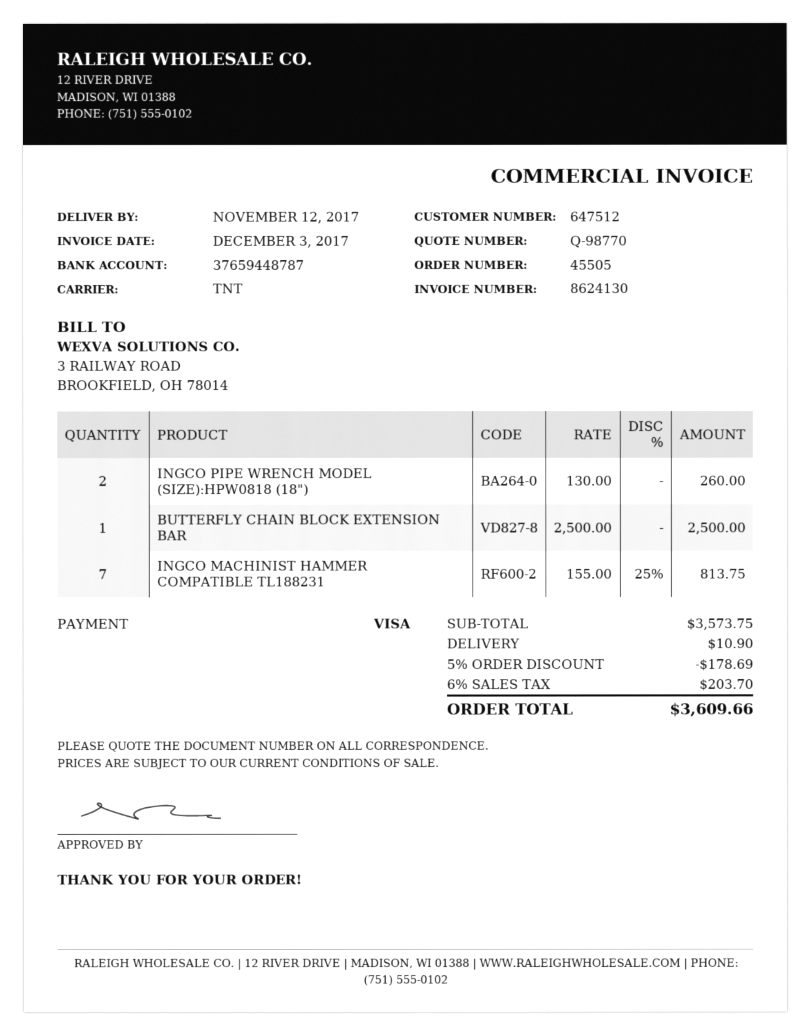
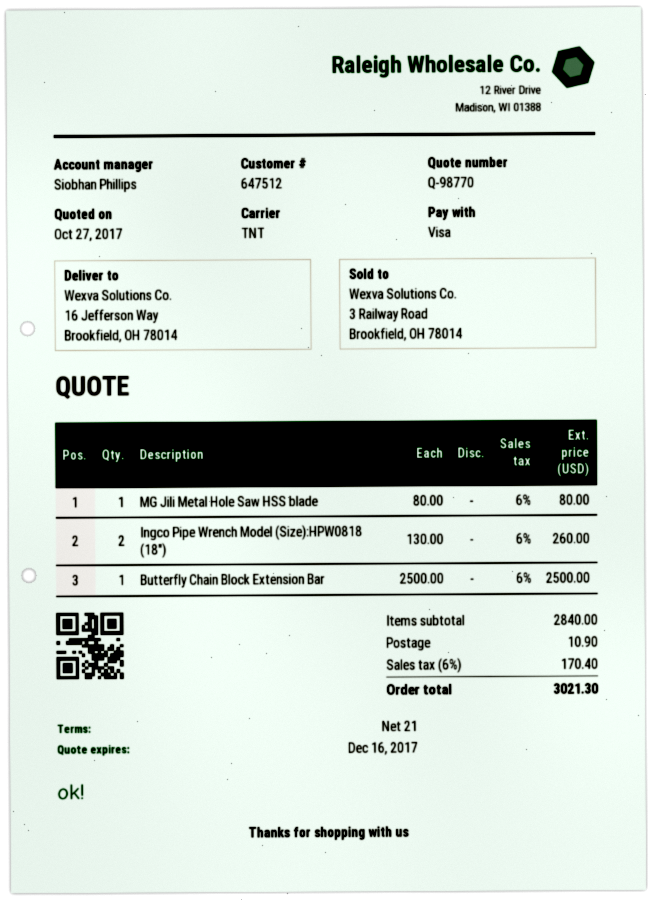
INGCO MACHINIST HAMMER COMPATIBLE TL188231: 7 x 155.00 - 25% = 813.75 -> none
MG Jili Metal Hole Saw HSS blade: none -> 1 x 80.00 = 80.00
subtotal: 3573.75 -> 2840.00
discount: 5% = 178.69 -> none
tax: 6% = 203.70 -> 6% = 170.40
total: 3609.66 -> 3021.30

